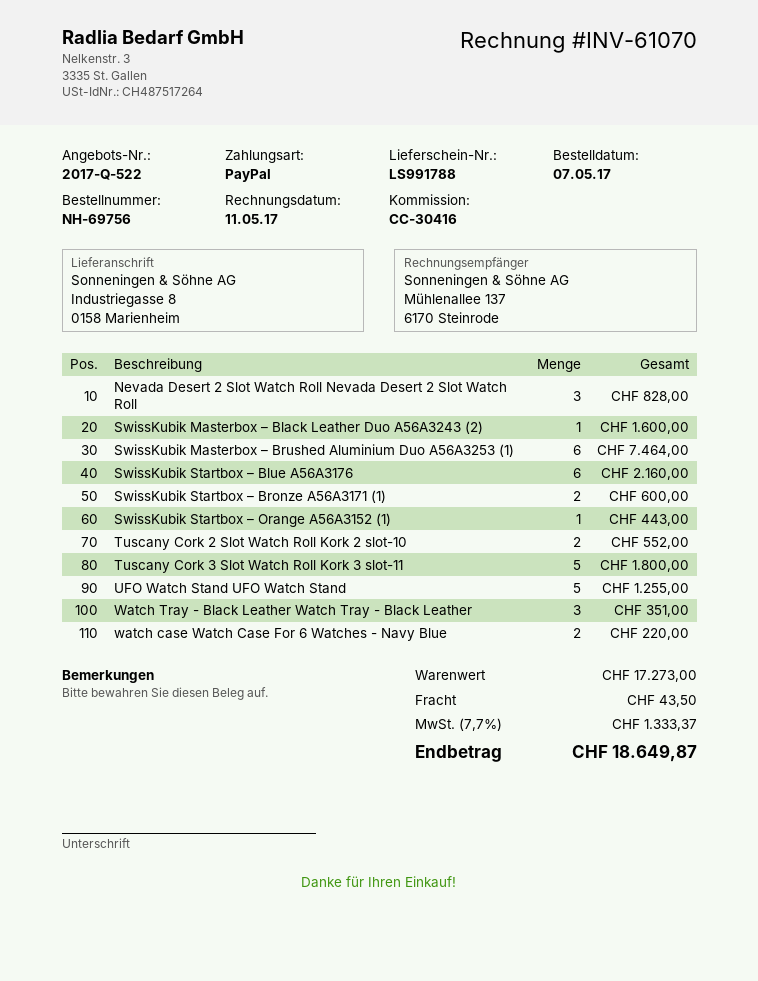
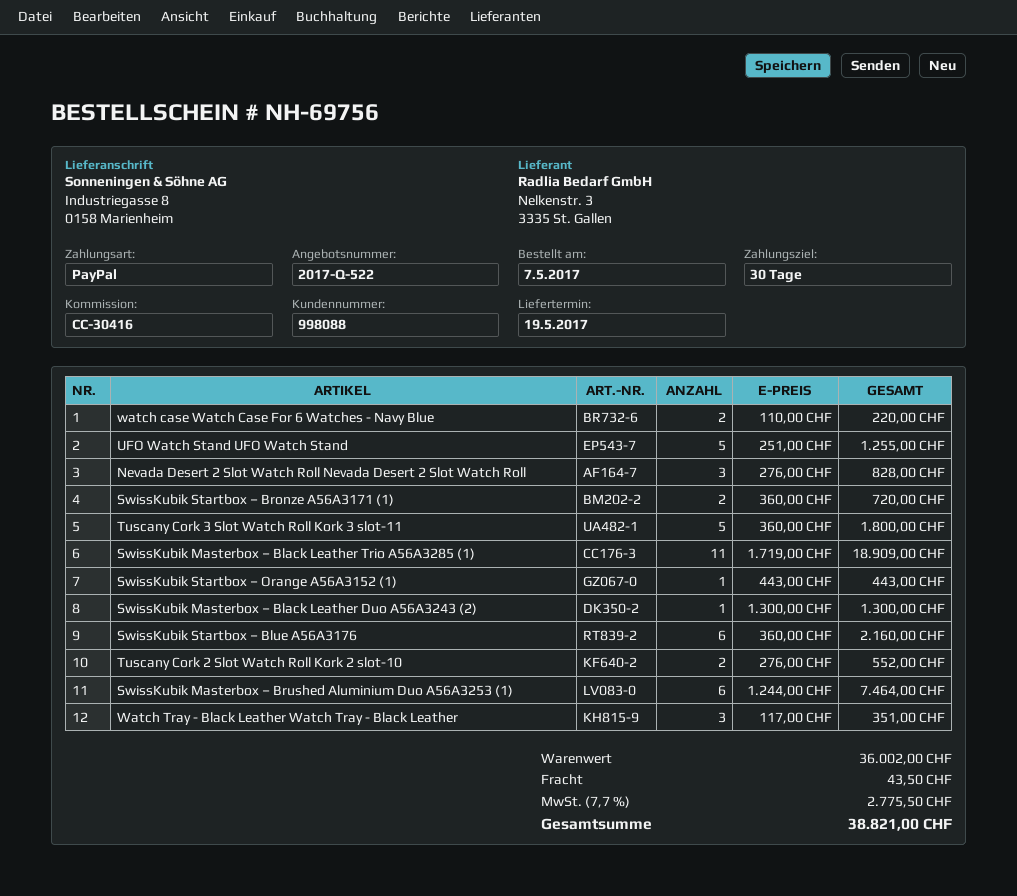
SwissKubik Masterbox – Black Leather Duo A56A3243 (2): 1 for 1600.00 -> 1 for 1300.00
SwissKubik Startbox – Bronze A56A3171 (1): 2 for 600.00 -> 2 for 720.00
SwissKubik Masterbox – Black Leather Trio A56A3285 (1): none -> 11 for 18909.00
subtotal: 17273.00 -> 36002.00
tax: 7.7% = 1333.37 -> 7.7% = 2775.50
total: 18649.87 -> 38821.00

